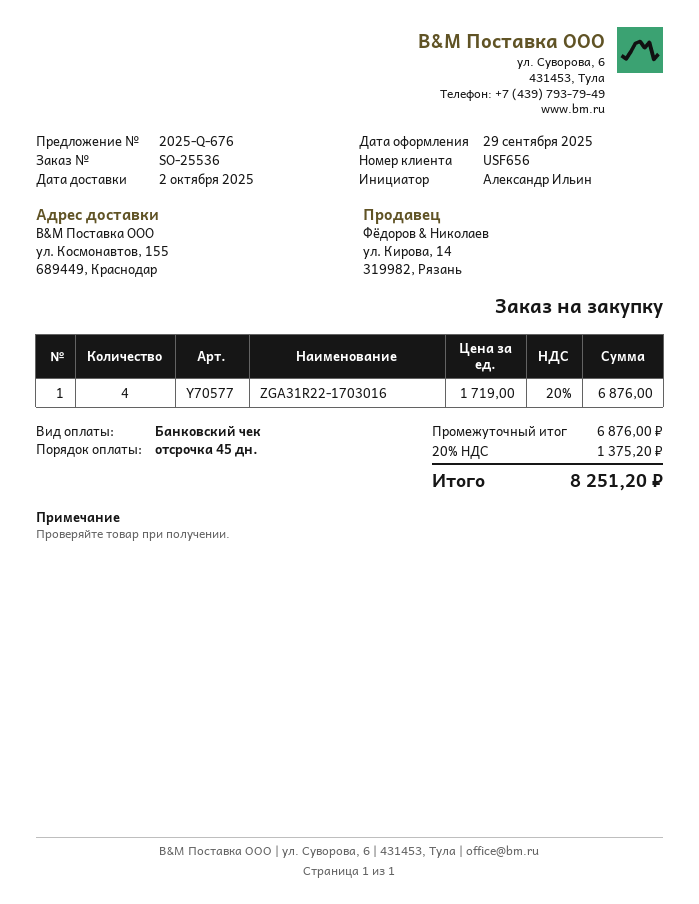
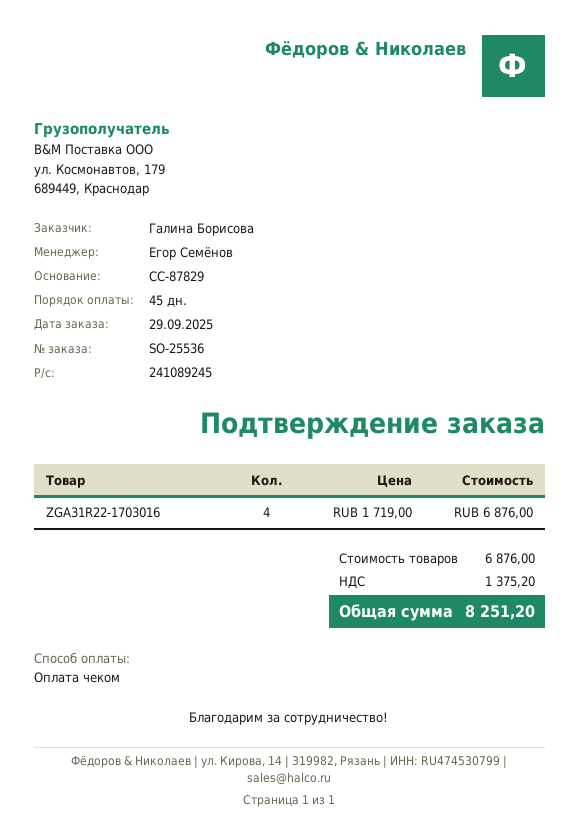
ordered by: Александр Ильин -> Галина Борисова
ship to: ул. Космонавтов, 155, 689449, Краснодар -> ул. Космонавтов, 179, 689449, Краснодар

